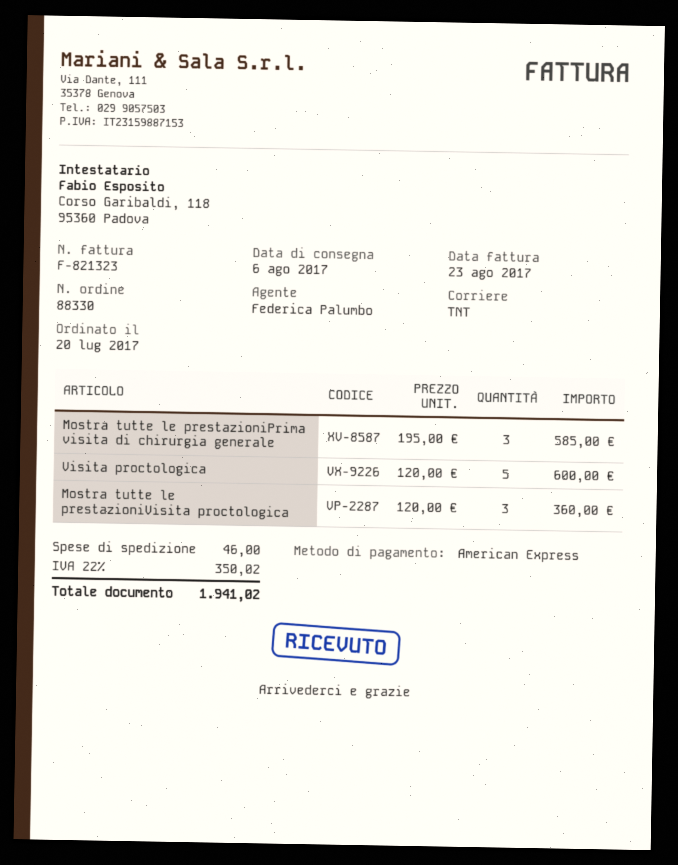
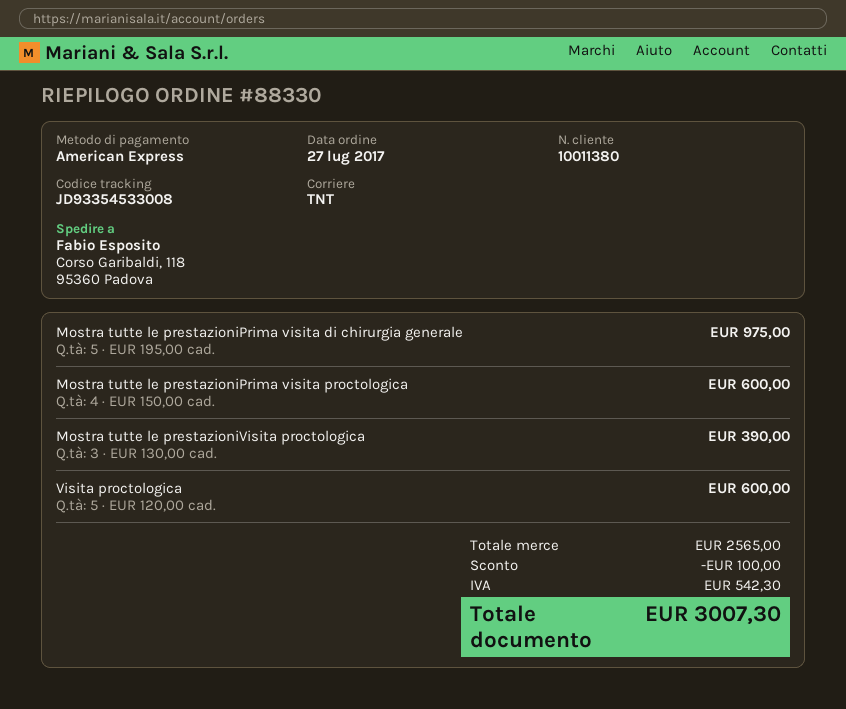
order date: 2017-07-20 -> 2017-07-27
Mostra tutte le prestazioniPrima visita di chirurgia generale: 3 x 195.00 = 585.00 -> 5 x 195.00 = 975.00
Mostra tutte le prestazioniVisita proctologica: 3 x 120.00 = 360.00 -> 3 x 130.00 = 390.00
Mostra tutte le prestazioniPrima visita proctologica: none -> 4 x 150.00 = 600.00
discount: none -> 100.00
shipping: 46.00 -> none
tax: 350.02 -> 542.30
total: 1941.02 -> 3007.30

